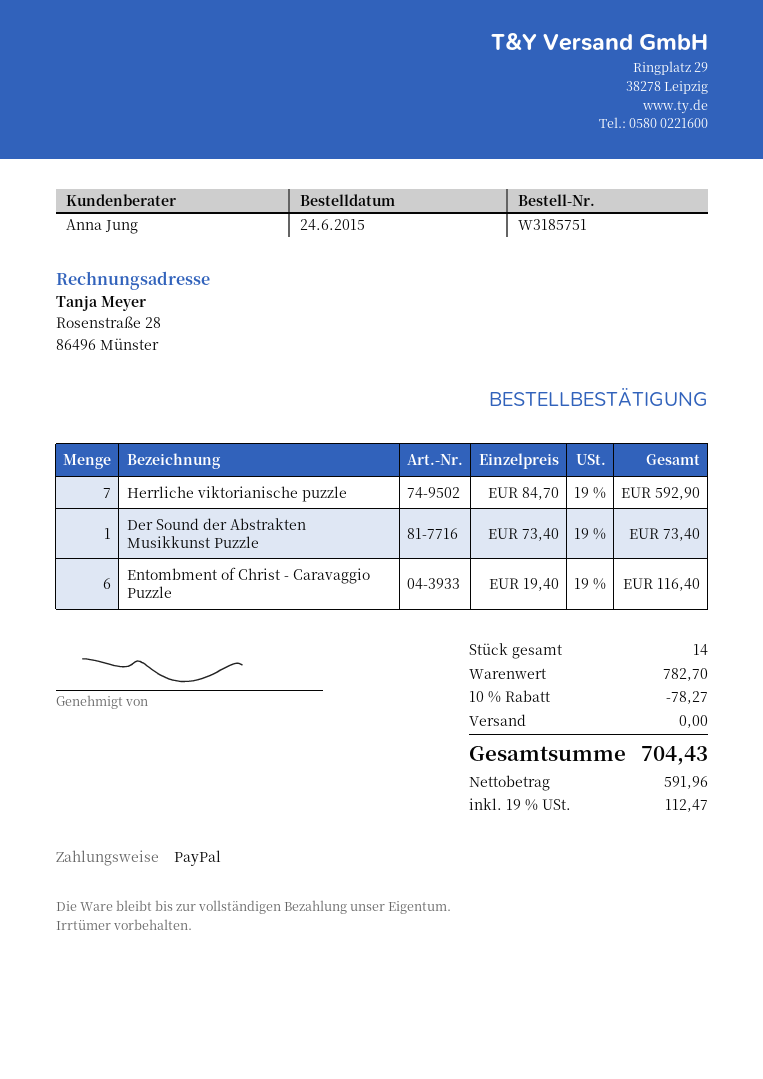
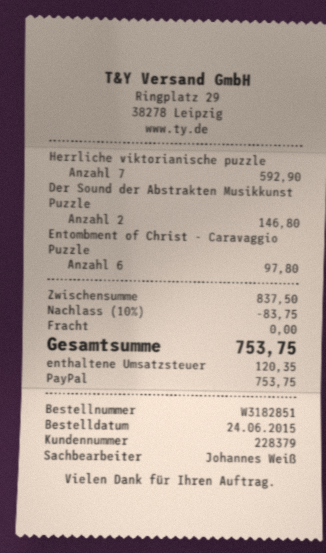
order number: W3185751 -> W3182851
sales rep: Anna Jung -> Johannes Weiß
Der Sound der Abstrakten Musikkunst Puzzle: 1 for 73.40 -> 2 for 146.80
Entombment of Christ - Caravaggio Puzzle: 6 for 116.40 -> 6 for 97.80
subtotal: 782.70 -> 837.50
discount: 10% = 78.27 -> 10% = 83.75
tax: 112.47 -> 120.35
total: 704.43 -> 753.75

